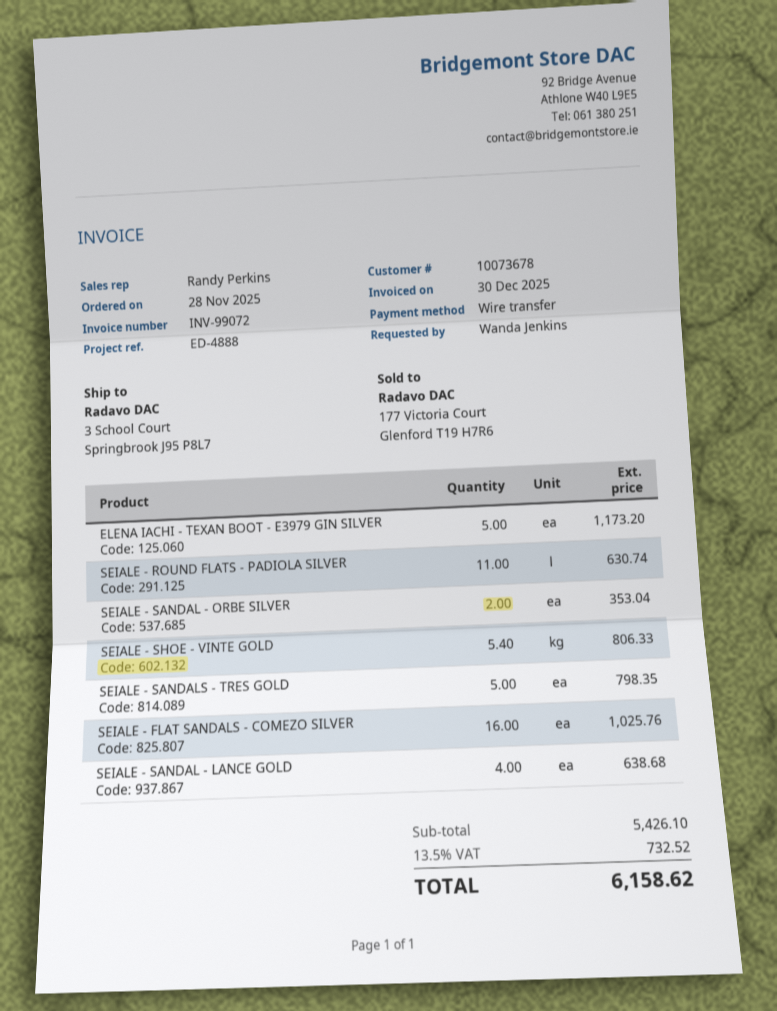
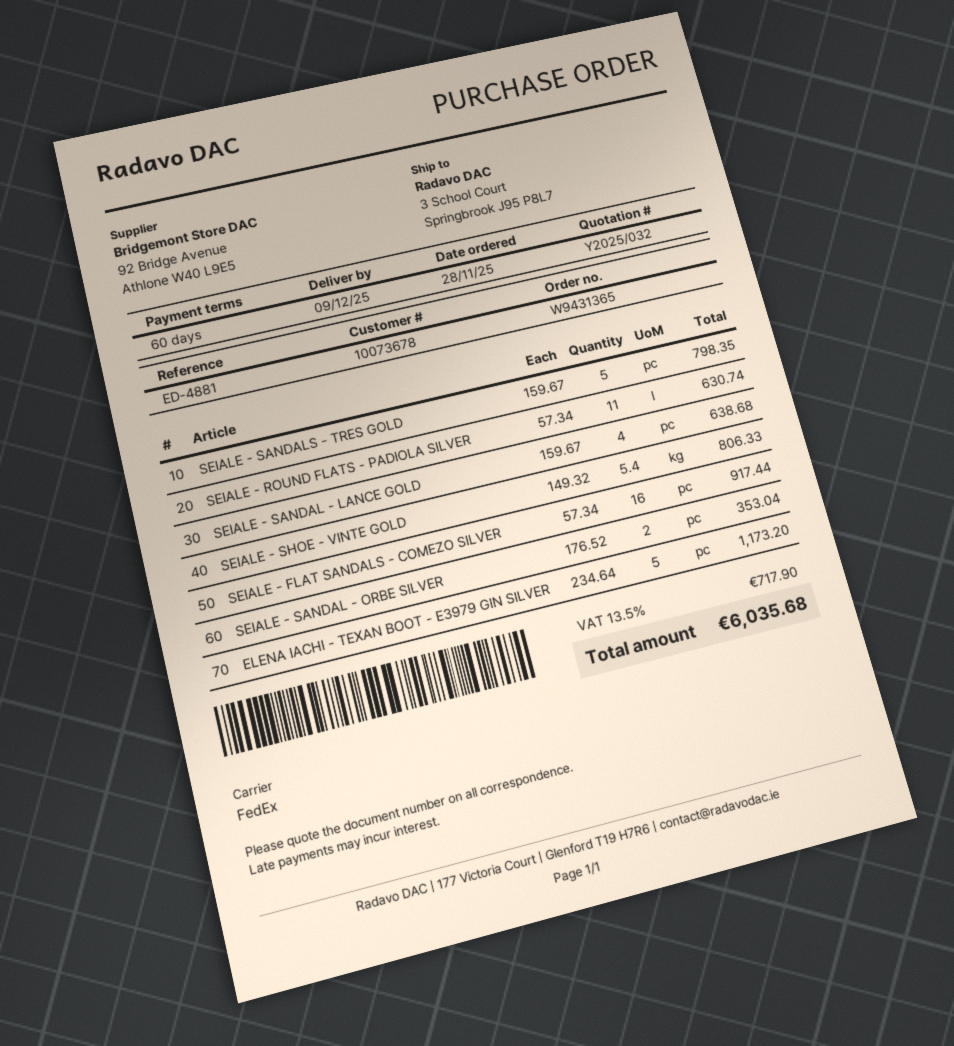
reference: ED-4888 -> ED-4881
SEIALE - FLAT SANDALS - COMEZO SILVER: 16 for 1025.76 -> 16 for 917.44
tax: 13.5% = 732.52 -> 13.5% = 717.90
total: 6158.62 -> 6035.68

